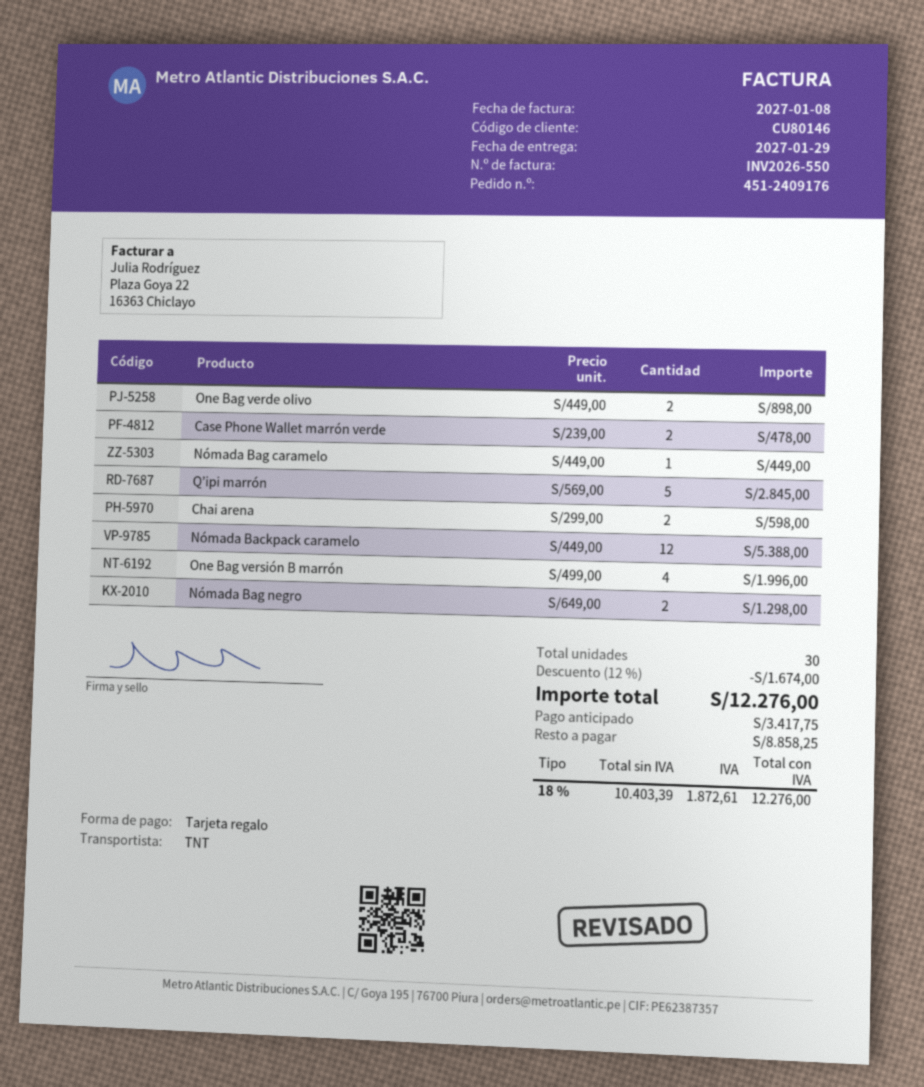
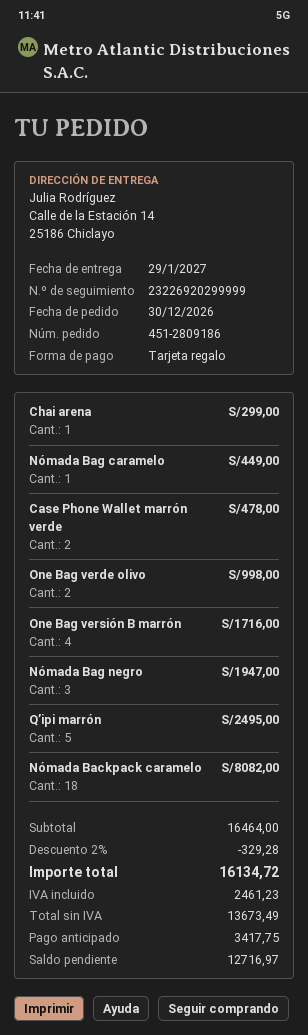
order number: 451-2409176 -> 451-2809186
One Bag verde olivo: 2 for 898.00 -> 2 for 998.00
Q’ipi marrón: 5 for 2845.00 -> 5 for 2495.00
Chai arena: 2 for 598.00 -> 1 for 299.00
Nómada Backpack caramelo: 12 for 5388.00 -> 18 for 8082.00
One Bag versión B marrón: 4 for 1996.00 -> 4 for 1716.00
Nómada Bag negro: 2 for 1298.00 -> 3 for 1947.00
discount: 12% = 1674.00 -> 2% = 329.28
net: 10403.39 -> 13673.49
tax: 1872.61 -> 2461.23
total: 12276.00 -> 16134.72
balance: 8858.25 -> 12716.97

